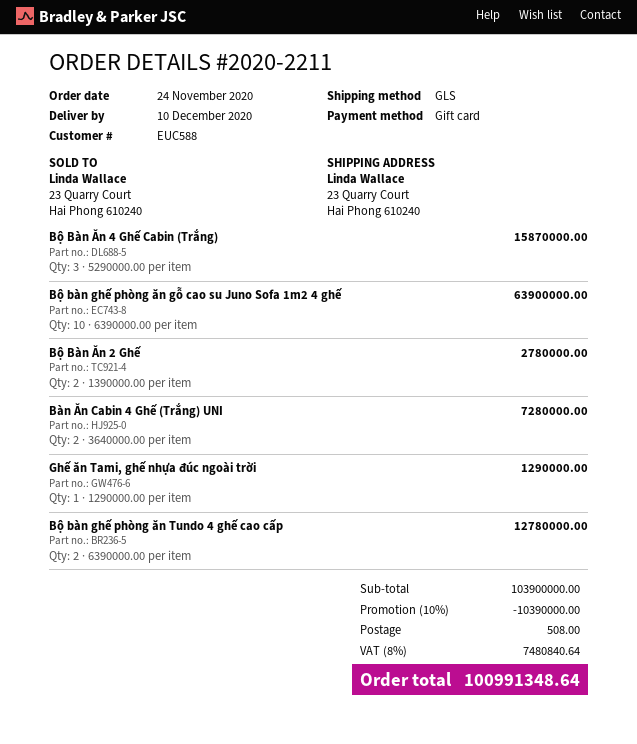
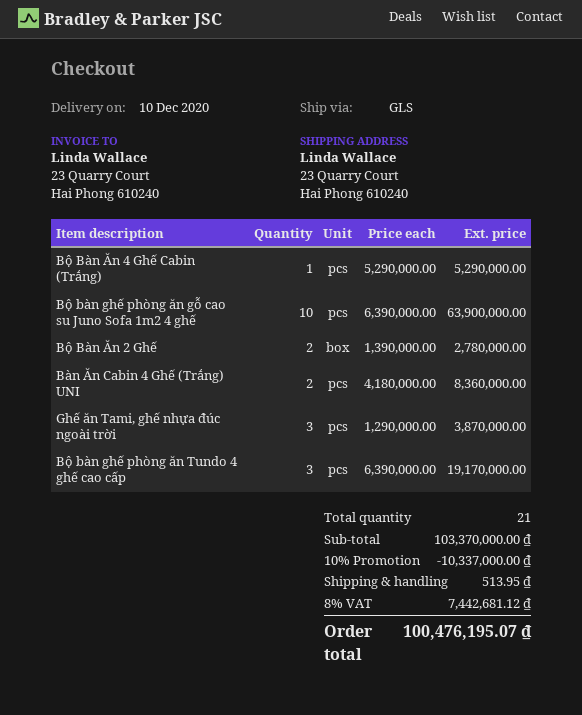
Bộ Bàn Ăn 4 Ghế Cabin (Trắng): 3 x 5290000.00 = 15870000.00 -> 1 x 5290000.00 = 5290000.00
Bàn Ăn Cabin 4 Ghế (Trắng) UNI: 2 x 3640000.00 = 7280000.00 -> 2 x 4180000.00 = 8360000.00
Ghế ăn Tami, ghế nhựa đúc ngoài trời: 1 x 1290000.00 = 1290000.00 -> 3 x 1290000.00 = 3870000.00
Bộ bàn ghế phòng ăn Tundo 4 ghế cao cấp: 2 x 6390000.00 = 12780000.00 -> 3 x 6390000.00 = 19170000.00
subtotal: 103900000.00 -> 103370000.00
discount: 10% = 10390000.00 -> 10% = 10337000.00
shipping: 508.00 -> 513.95
tax: 8% = 7480840.64 -> 8% = 7442681.12
total: 100991348.64 -> 100476195.07

